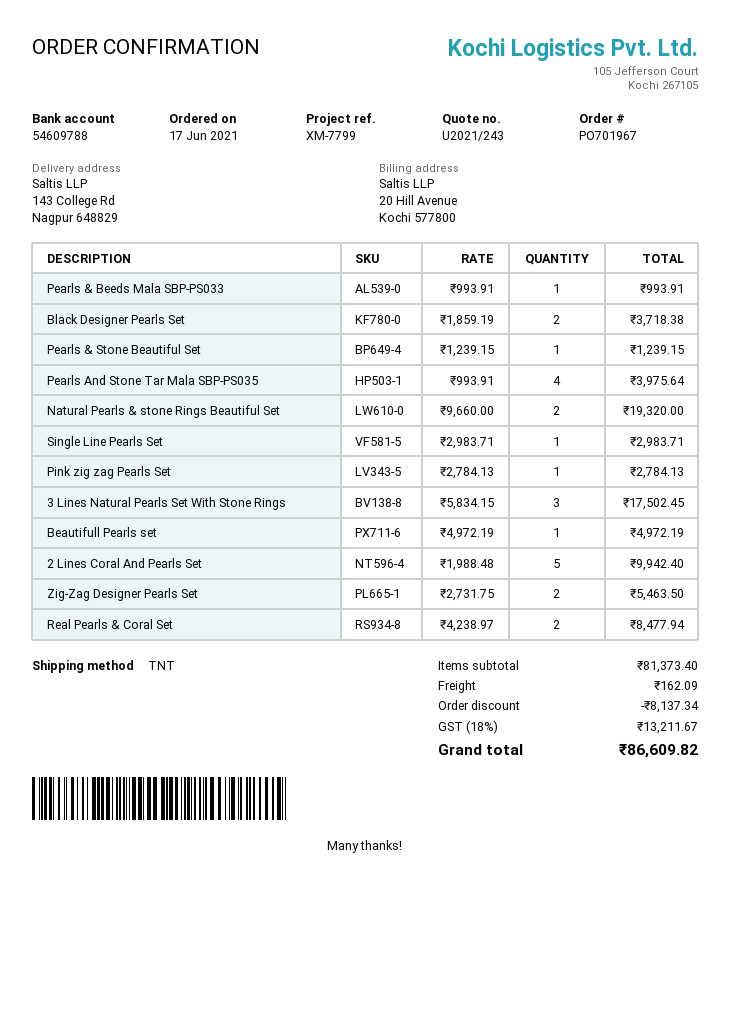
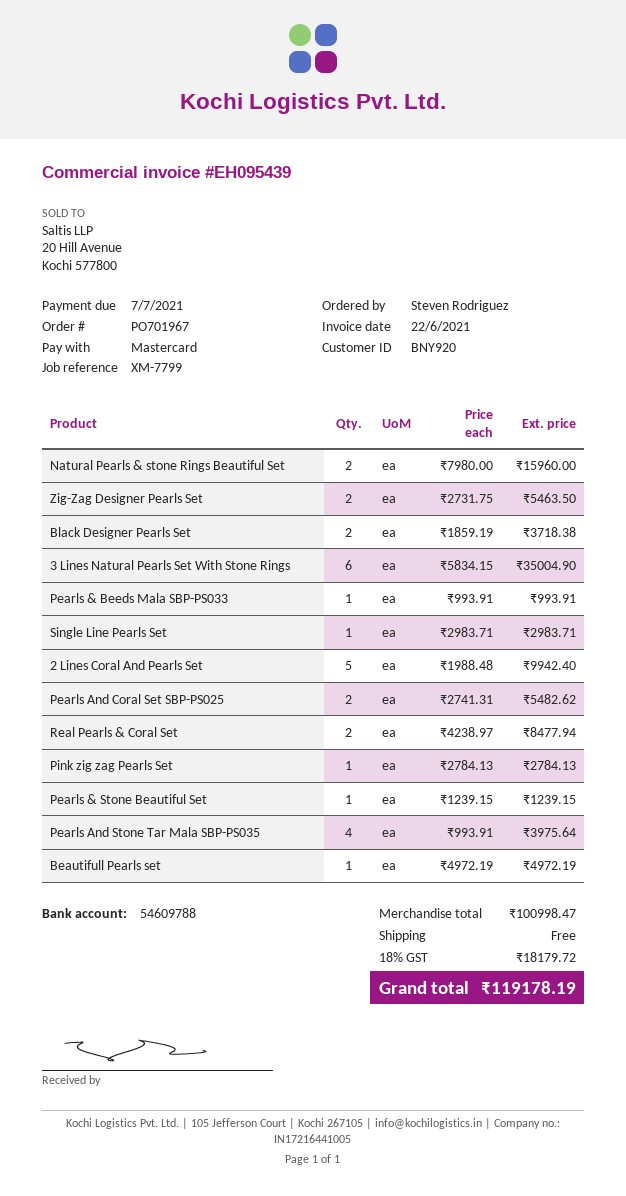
Natural Pearls & stone Rings Beautiful Set: 2 x 9660.00 = 19320.00 -> 2 x 7980.00 = 15960.00
3 Lines Natural Pearls Set With Stone Rings: 3 x 5834.15 = 17502.45 -> 6 x 5834.15 = 35004.90
Pearls And Coral Set SBP-PS025: none -> 2 x 2741.31 = 5482.62
subtotal: 81373.40 -> 100998.47
discount: 8137.34 -> none
shipping: 162.09 -> 0.00
tax: 18% = 13211.67 -> 18% = 18179.72
total: 86609.82 -> 119178.19

